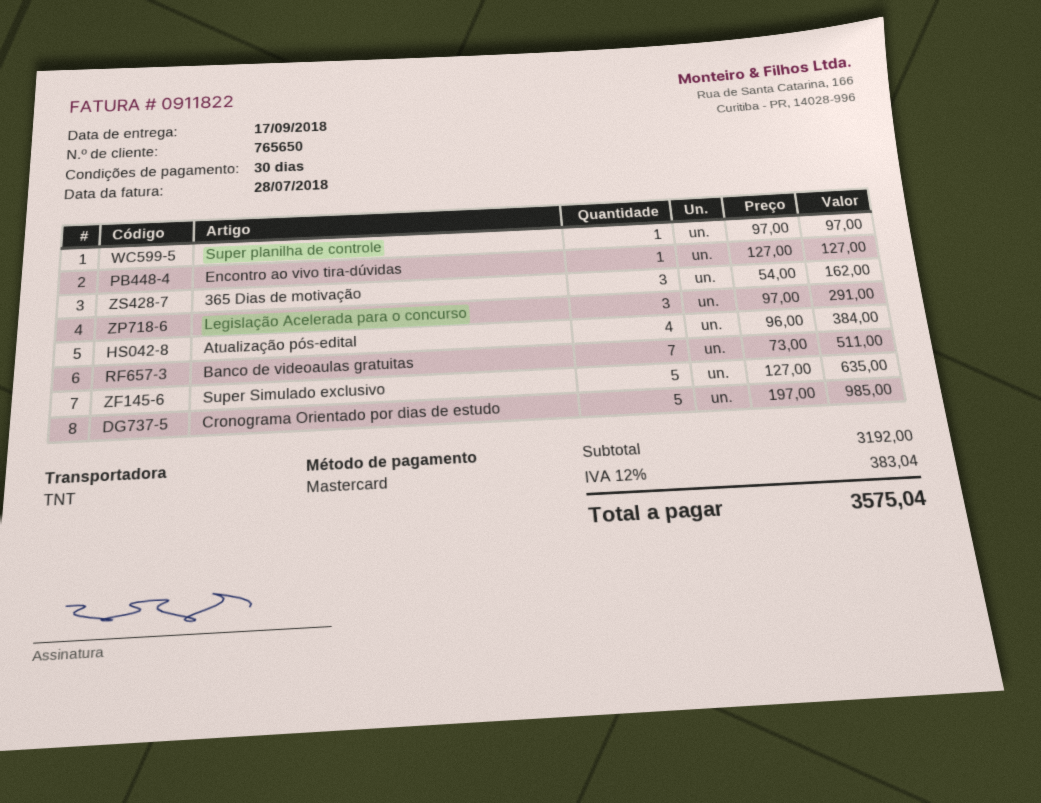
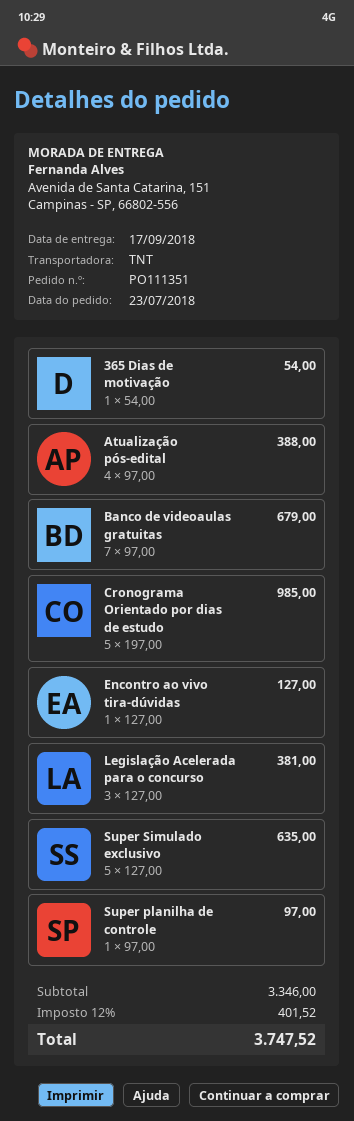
365 Dias de motivação: 3 x 54.00 = 162.00 -> 1 x 54.00 = 54.00
Legislação Acelerada para o concurso: 3 x 97.00 = 291.00 -> 3 x 127.00 = 381.00
Atualização pós-edital: 4 x 96.00 = 384.00 -> 4 x 97.00 = 388.00
Banco de videoaulas gratuitas: 7 x 73.00 = 511.00 -> 7 x 97.00 = 679.00
subtotal: 3192.00 -> 3346.00
tax: 12% = 383.04 -> 12% = 401.52
total: 3575.04 -> 3747.52

